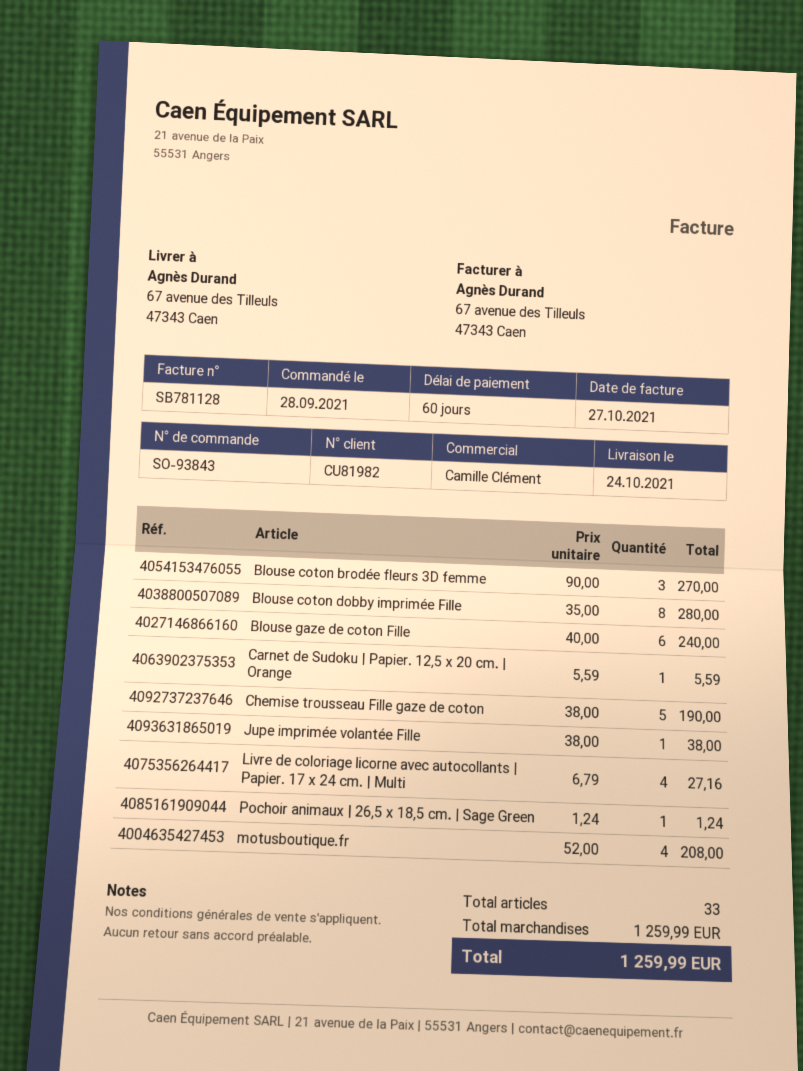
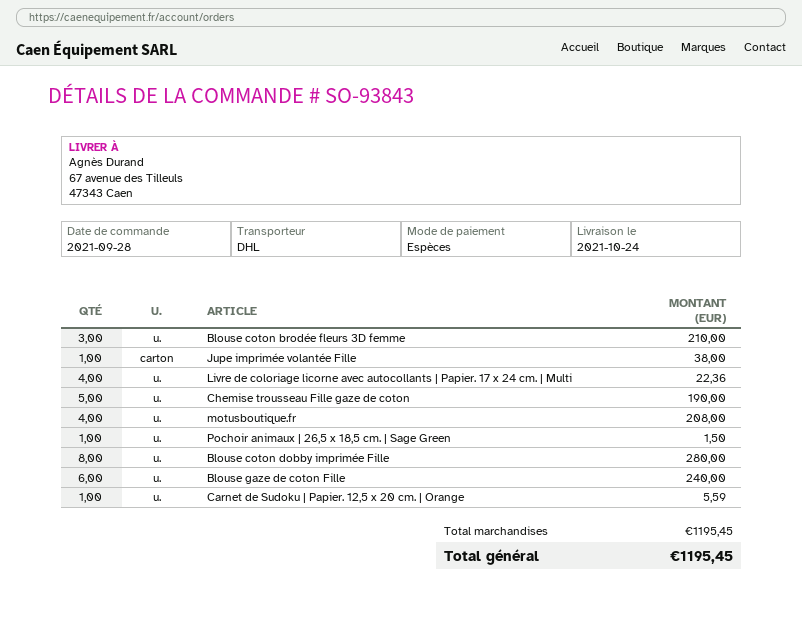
Blouse coton brodée fleurs 3D femme: 3 for 270.00 -> 3 for 210.00
Livre de coloriage licorne avec autocollants | Papier. 17 x 24 cm. | Multi: 4 for 27.16 -> 4 for 22.36
Pochoir animaux | 26,5 x 18,5 cm. | Sage Green: 1 for 1.24 -> 1 for 1.50
subtotal: 1259.99 -> 1195.45
total: 1259.99 -> 1195.45

